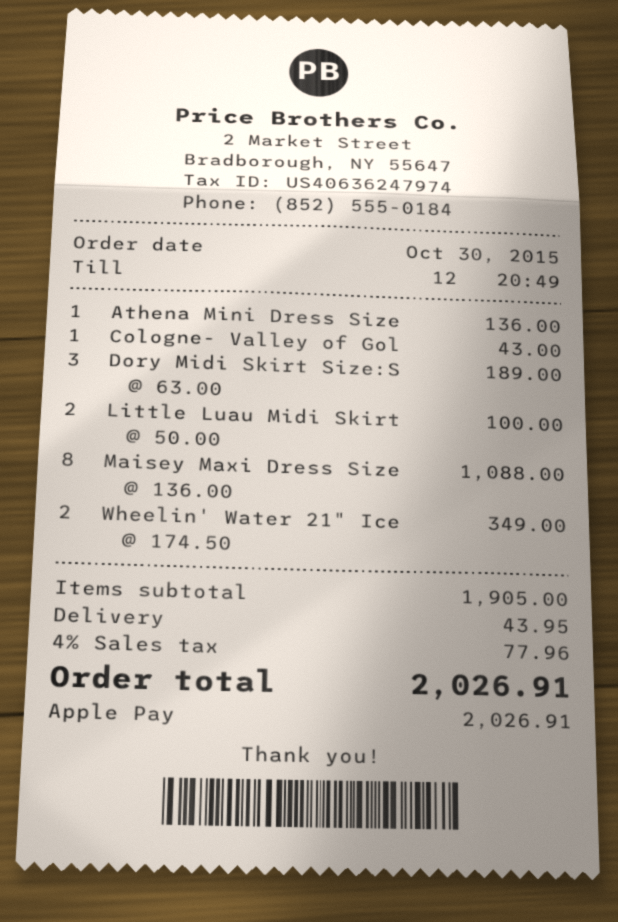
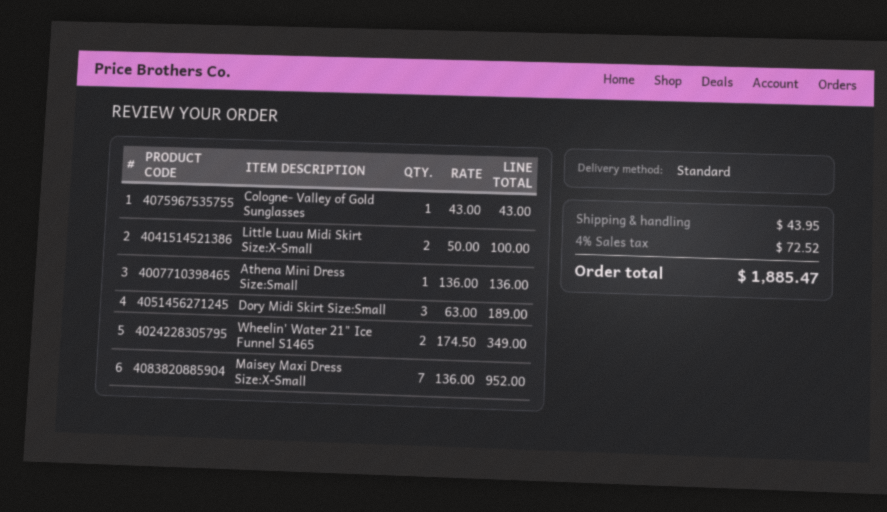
Maisey Maxi Dress Size: 8 x 136.00 = 1088.00 -> 7 x 136.00 = 952.00
tax: 4% = 77.96 -> 4% = 72.52
total: 2026.91 -> 1885.47

